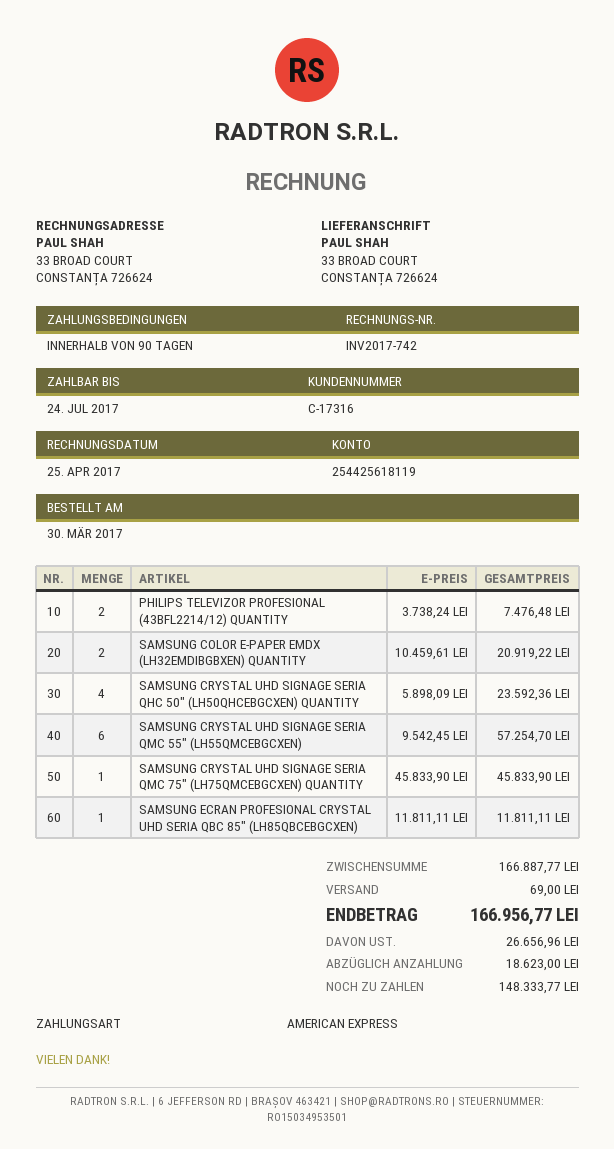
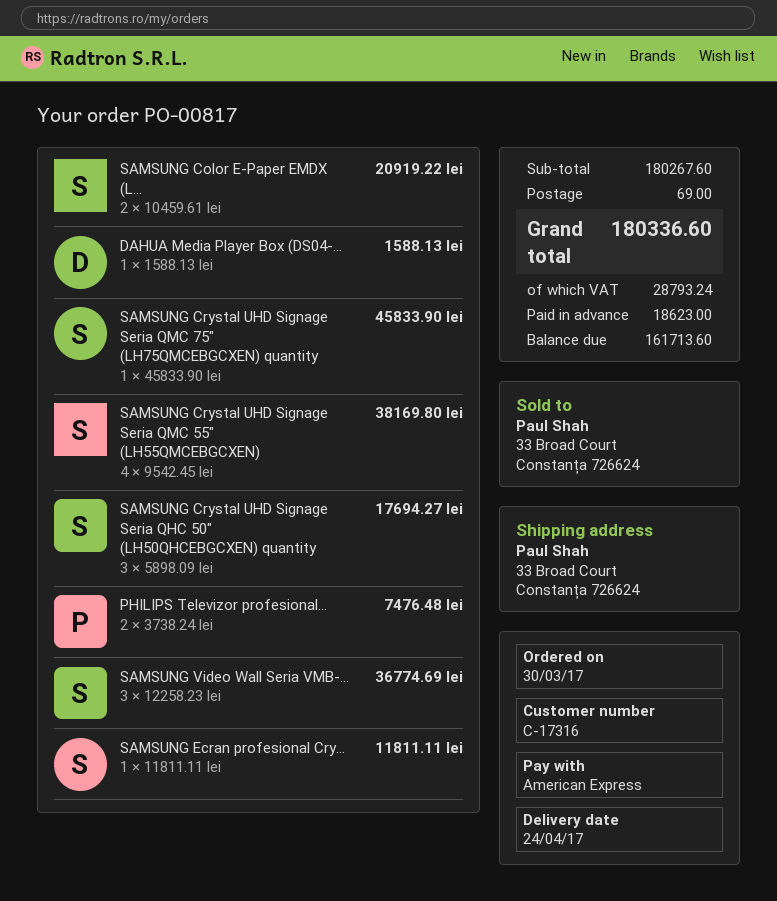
SAMSUNG CRYSTAL UHD SIGNAGE SERIA QHC 50" (LH50QHCEBGCXEN) QUANTITY: 4 x 5898.09 = 23592.36 -> 3 x 5898.09 = 17694.27
SAMSUNG CRYSTAL UHD SIGNAGE SERIA QMC 55" (LH55QMCEBGCXEN): 6 x 9542.45 = 57254.70 -> 4 x 9542.45 = 38169.80
DAHUA Media Player Box (DS04-...: none -> 1 x 1588.13 = 1588.13
SAMSUNG Video Wall Seria VMB-...: none -> 3 x 12258.23 = 36774.69
subtotal: 166887.77 -> 180267.60
tax: 26656.96 -> 28793.24
total: 166956.77 -> 180336.60
balance: 148333.77 -> 161713.60

